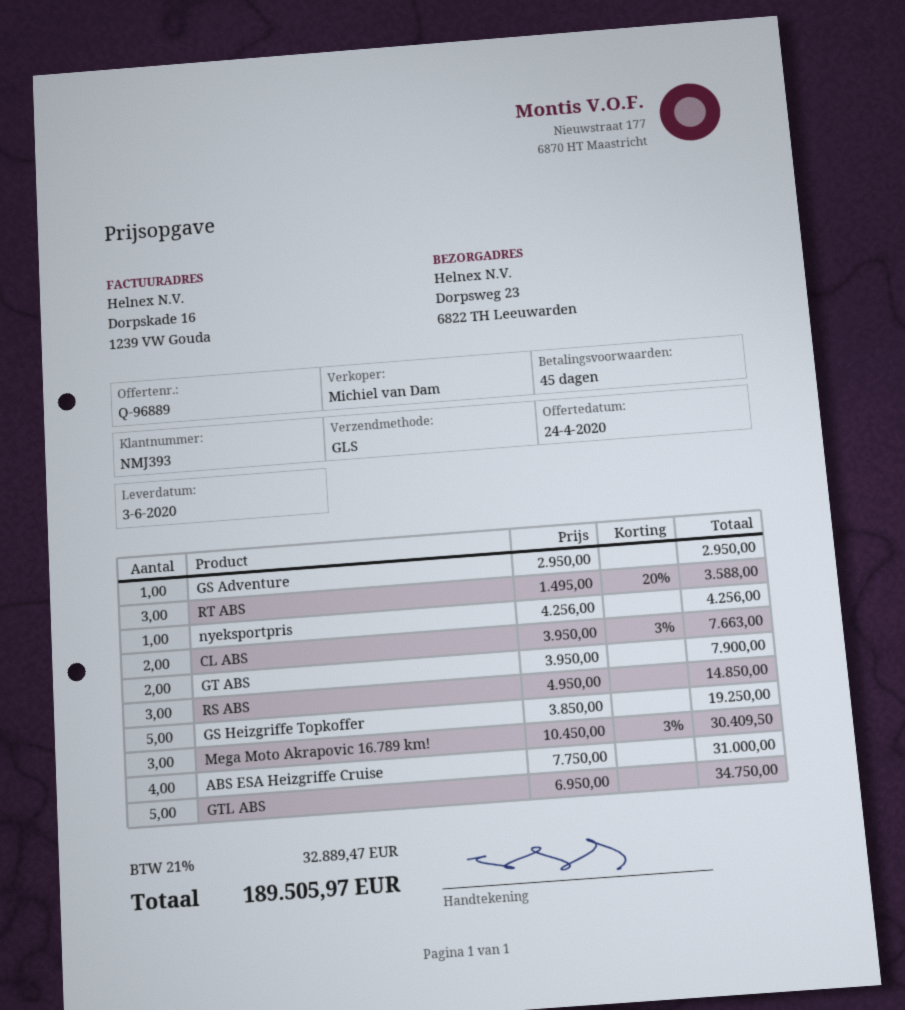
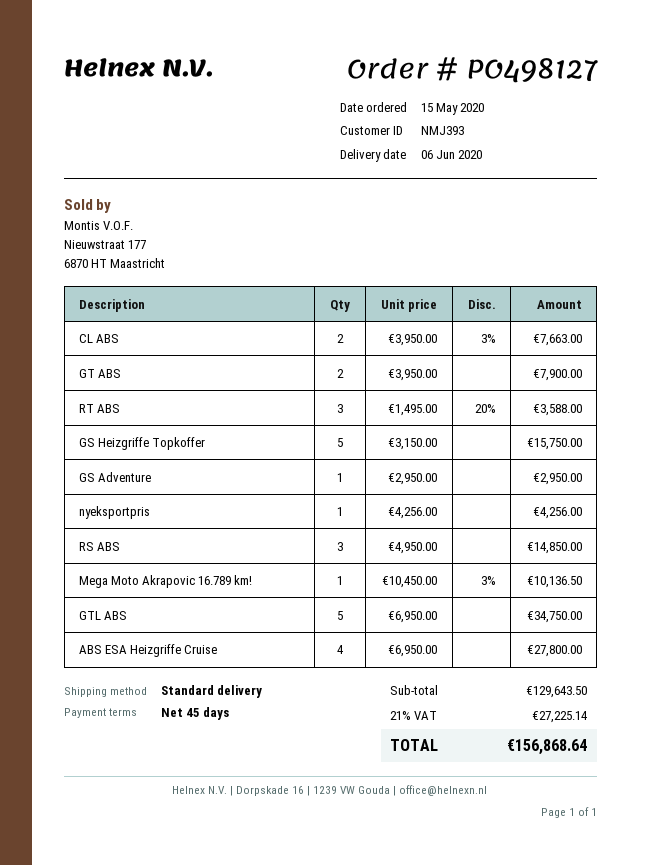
delivery date: 2020-06-03 -> 2020-06-06
shipping method: GLS -> standard
GS Heizgriffe Topkoffer: 5 x 3850.00 = 19250.00 -> 5 x 3150.00 = 15750.00
Mega Moto Akrapovic 16.789 km!: 3 x 10450.00 - 3% = 30409.50 -> 1 x 10450.00 - 3% = 10136.50
ABS ESA Heizgriffe Cruise: 4 x 7750.00 = 31000.00 -> 4 x 6950.00 = 27800.00
tax: 21% = 32889.47 -> 21% = 27225.14
total: 189505.97 -> 156868.64

